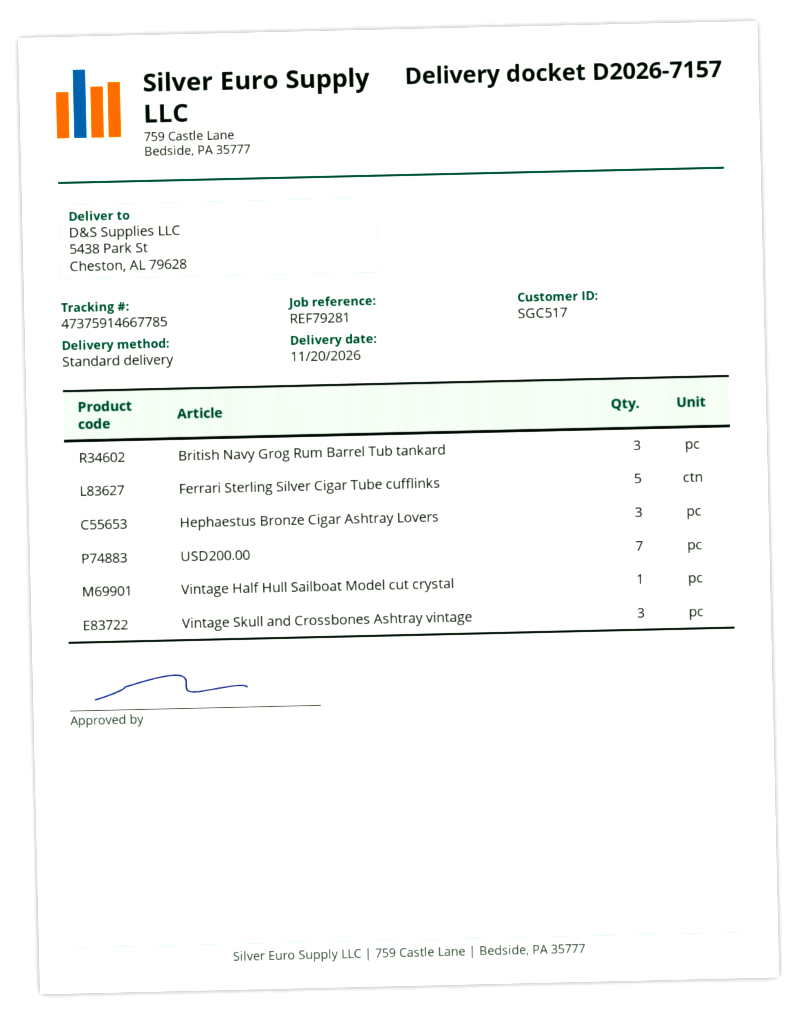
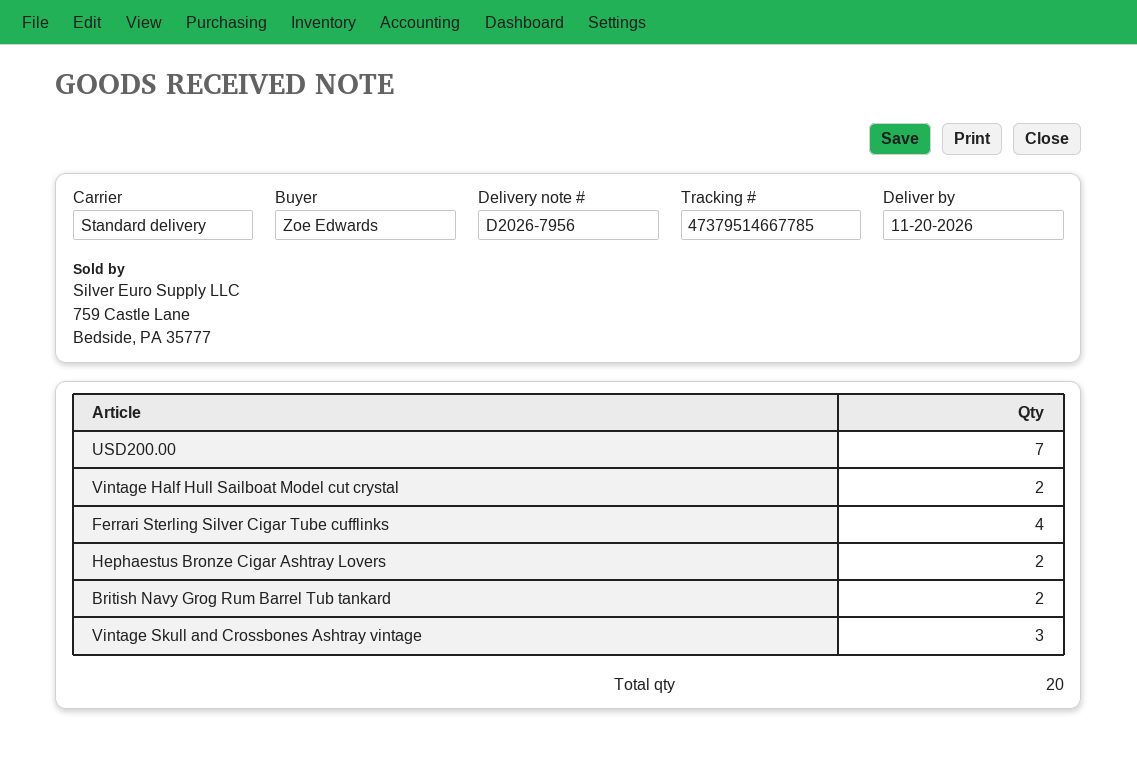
delivery note number: D2026-7157 -> D2026-7956
tracking number: 47375914667785 -> 47379514667785
British Navy Grog Rum Barrel Tub tankard: 3 -> 2
Ferrari Sterling Silver Cigar Tube cufflinks: 5 -> 4
Hephaestus Bronze Cigar Ashtray Lovers: 3 -> 2
Vintage Half Hull Sailboat Model cut crystal: 1 -> 2

